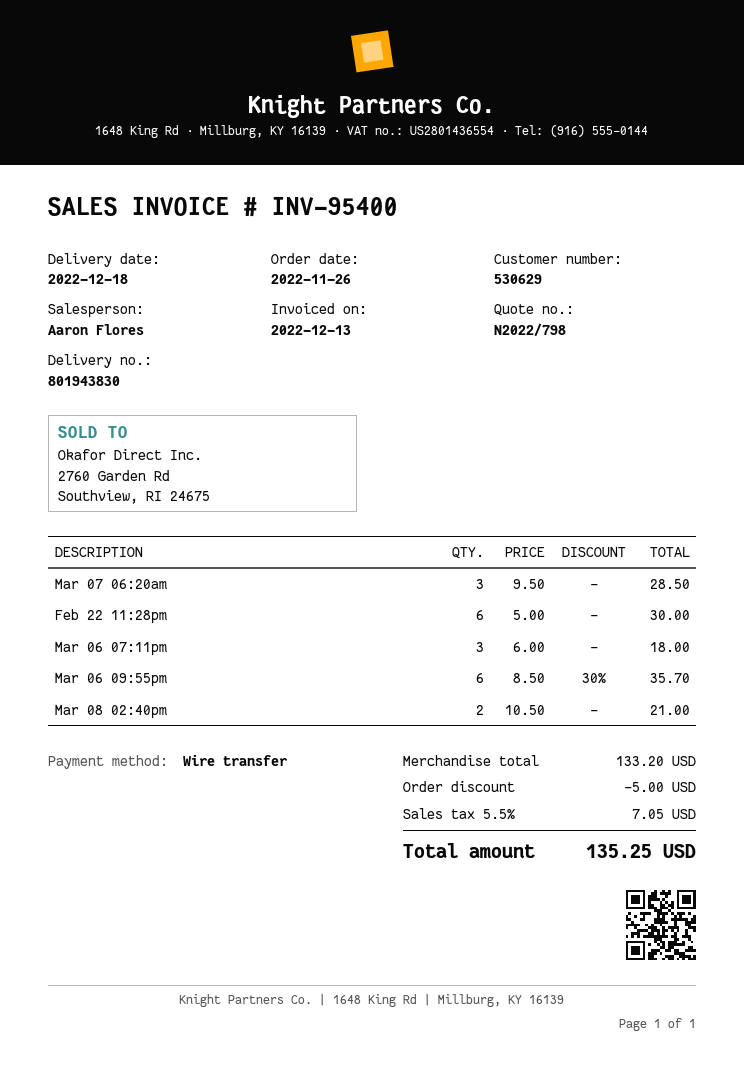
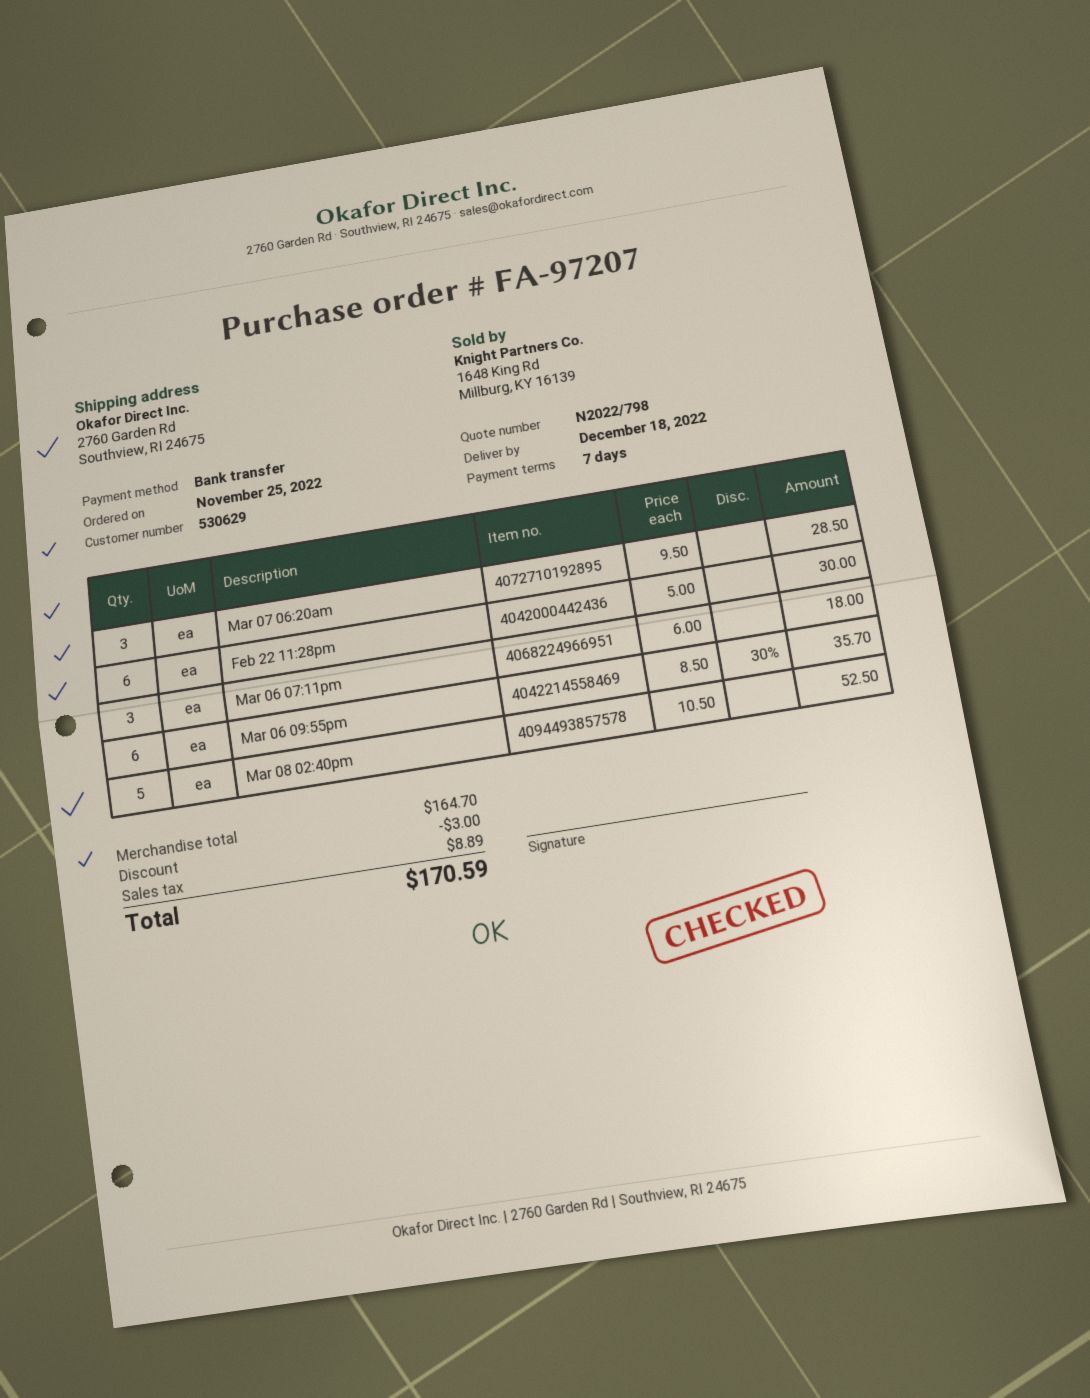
order date: 2022-11-26 -> 2022-11-25
Mar 08 02:40pm: 2 x 10.50 = 21.00 -> 5 x 10.50 = 52.50
subtotal: 133.20 -> 164.70
discount: 5.00 -> 3.00
tax: 7.05 -> 8.89
total: 135.25 -> 170.59

